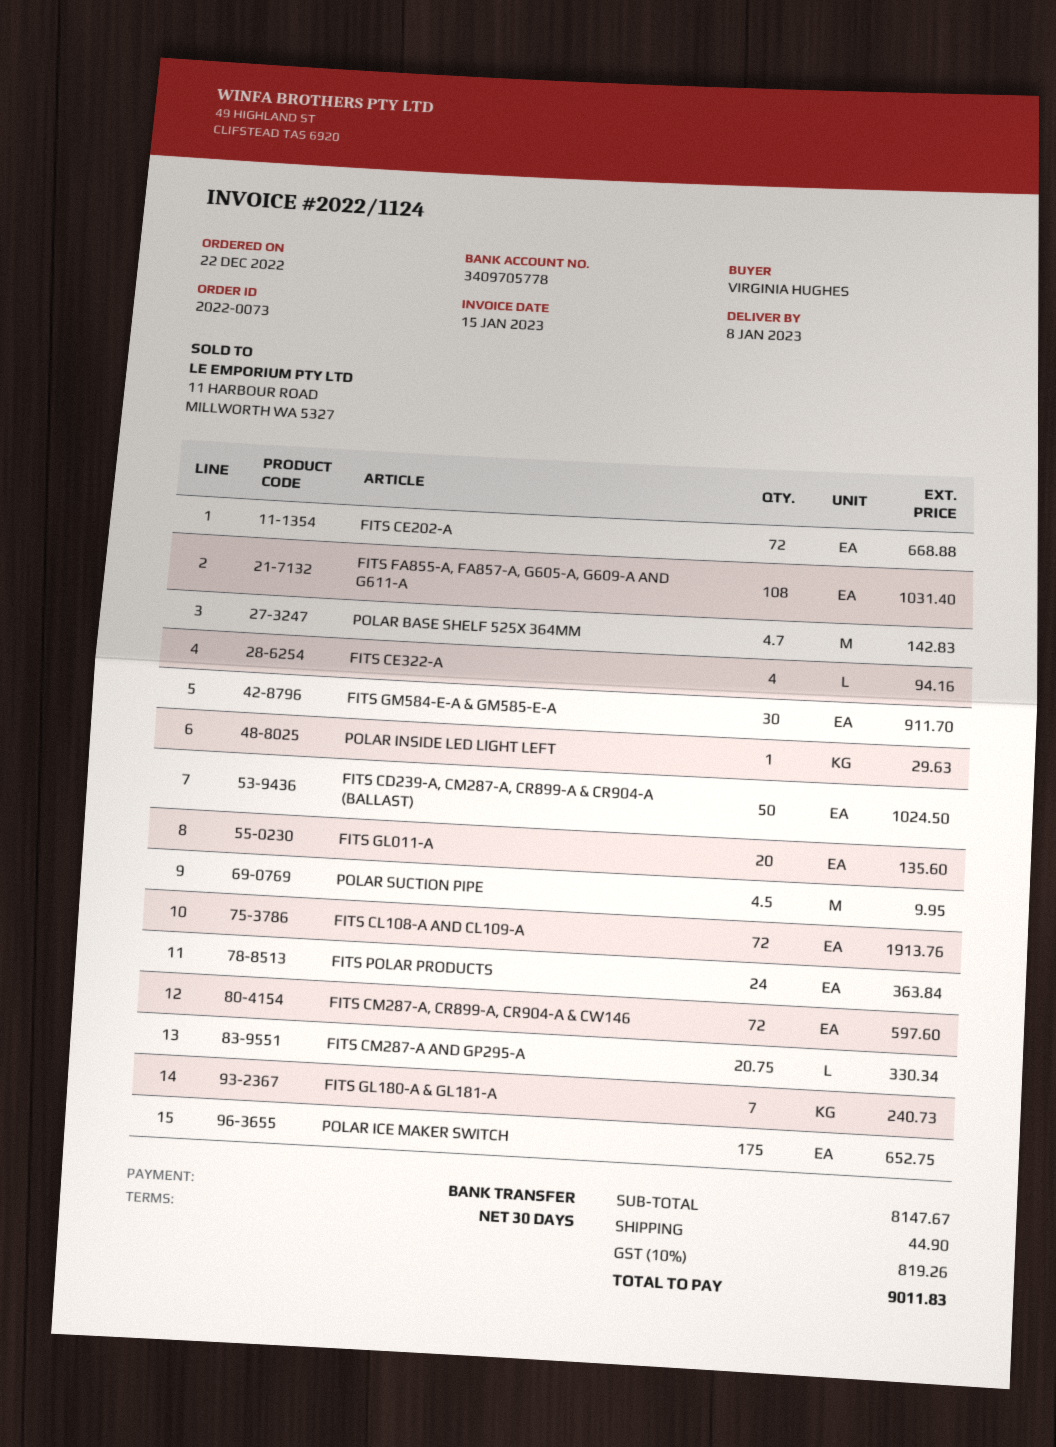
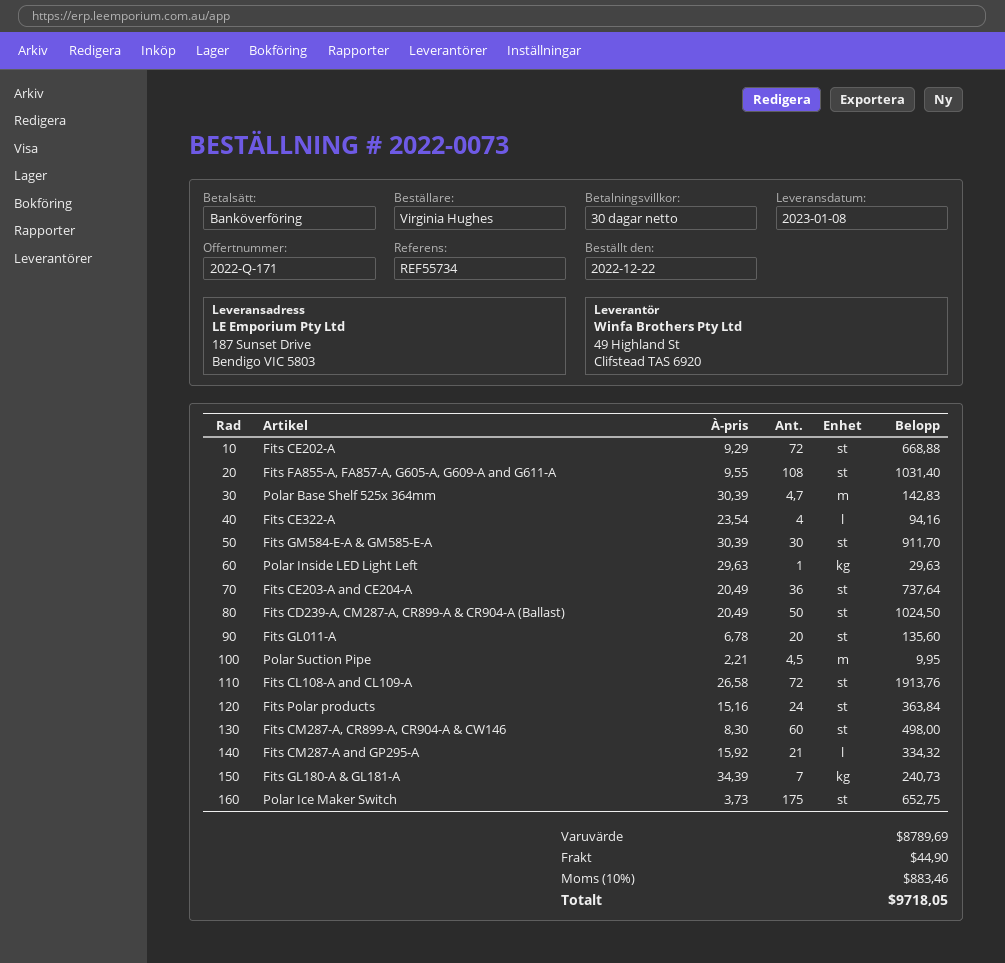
FITS CM287-A, CR899-A, CR904-A & CW146: 72 for 597.60 -> 60 for 498.00
FITS CM287-A AND GP295-A: 20.75 for 330.34 -> 21 for 334.32
Fits CE203-A and CE204-A: none -> 36 for 737.64
subtotal: 8147.67 -> 8789.69
tax: 10% = 819.26 -> 10% = 883.46
total: 9011.83 -> 9718.05

